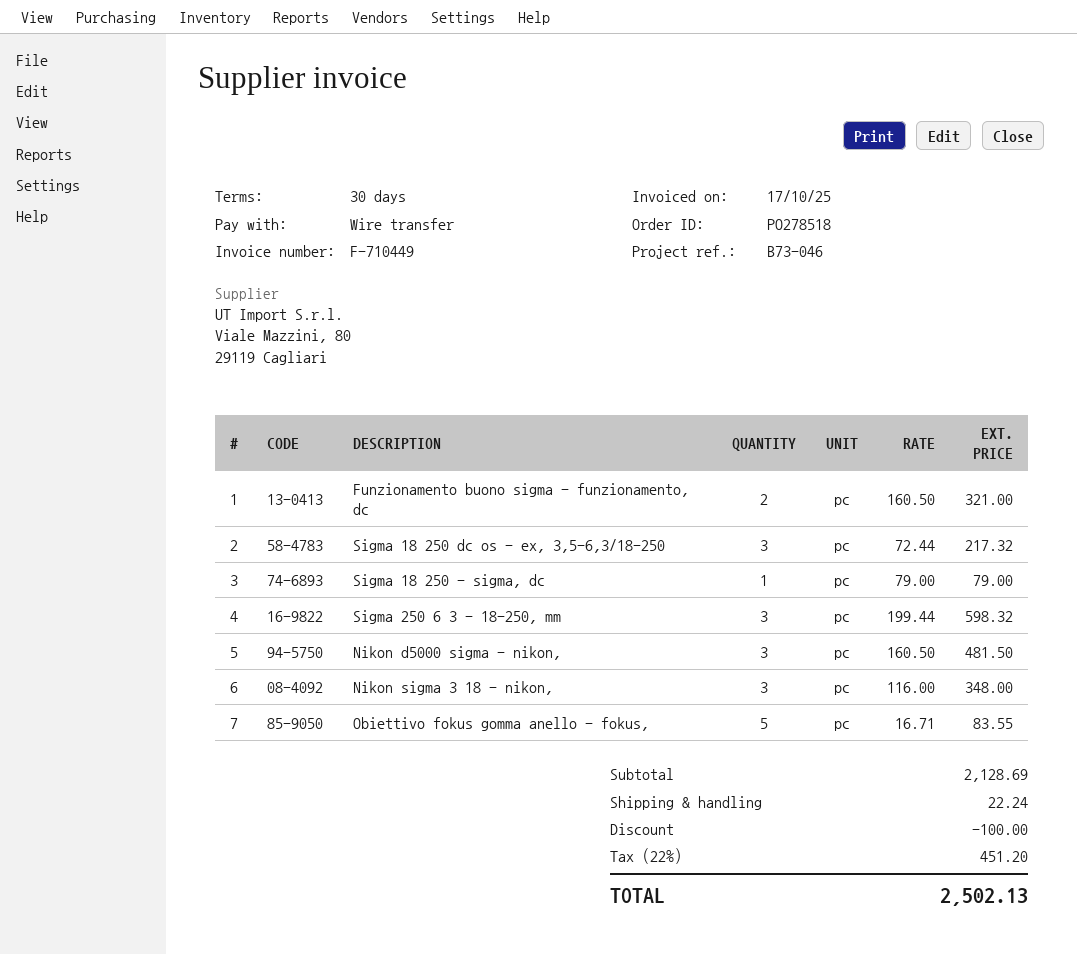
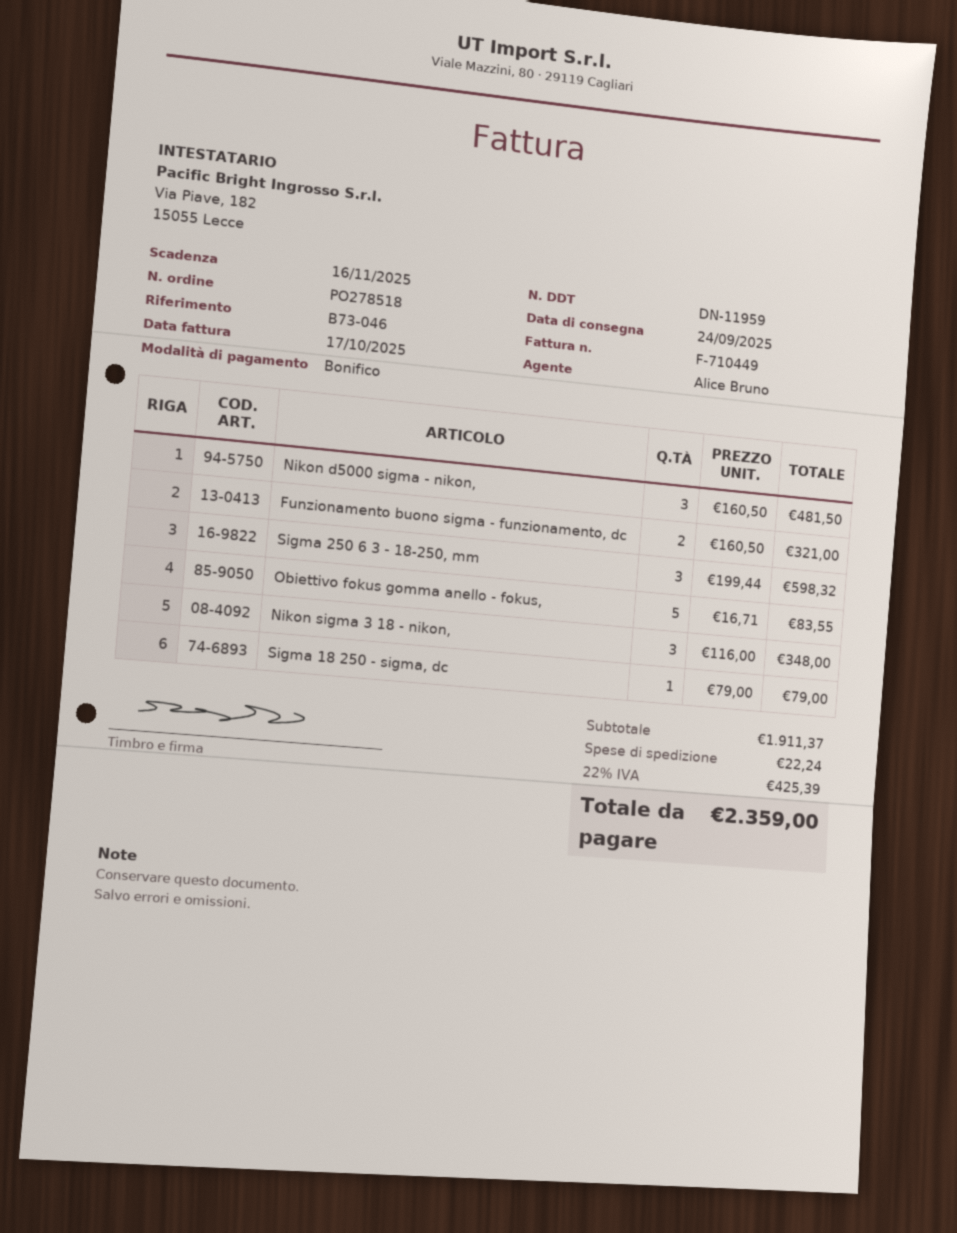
Sigma 18 250 dc os - ex, 3,5-6,3/18-250: 3 x 72.44 = 217.32 -> none
subtotal: 2128.69 -> 1911.37
discount: 100.00 -> none
tax: 22% = 451.20 -> 22% = 425.39
total: 2502.13 -> 2359.00

